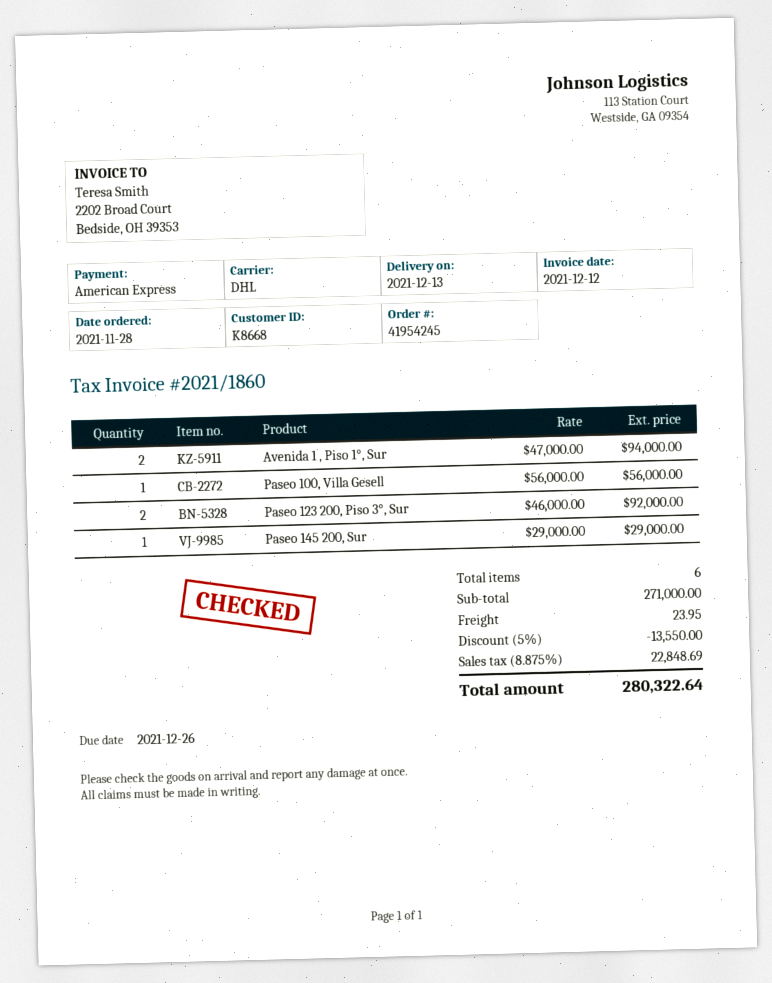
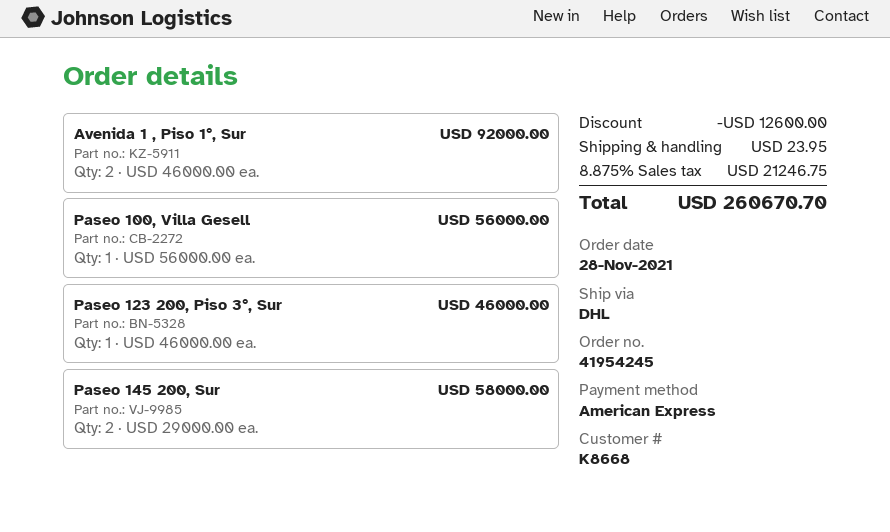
Avenida 1 , Piso 1°, Sur: 2 x 47000.00 = 94000.00 -> 2 x 46000.00 = 92000.00
Paseo 123 200, Piso 3°, Sur: 2 x 46000.00 = 92000.00 -> 1 x 46000.00 = 46000.00
Paseo 145 200, Sur: 1 x 29000.00 = 29000.00 -> 2 x 29000.00 = 58000.00
discount: 13550.00 -> 12600.00
tax: 8.875% = 22848.69 -> 8.875% = 21246.75
total: 280322.64 -> 260670.70

